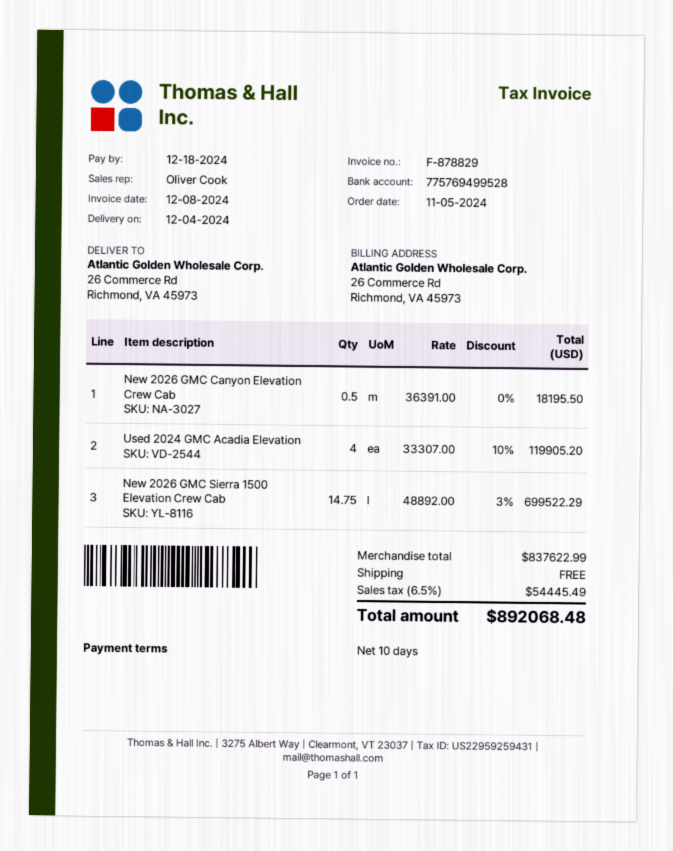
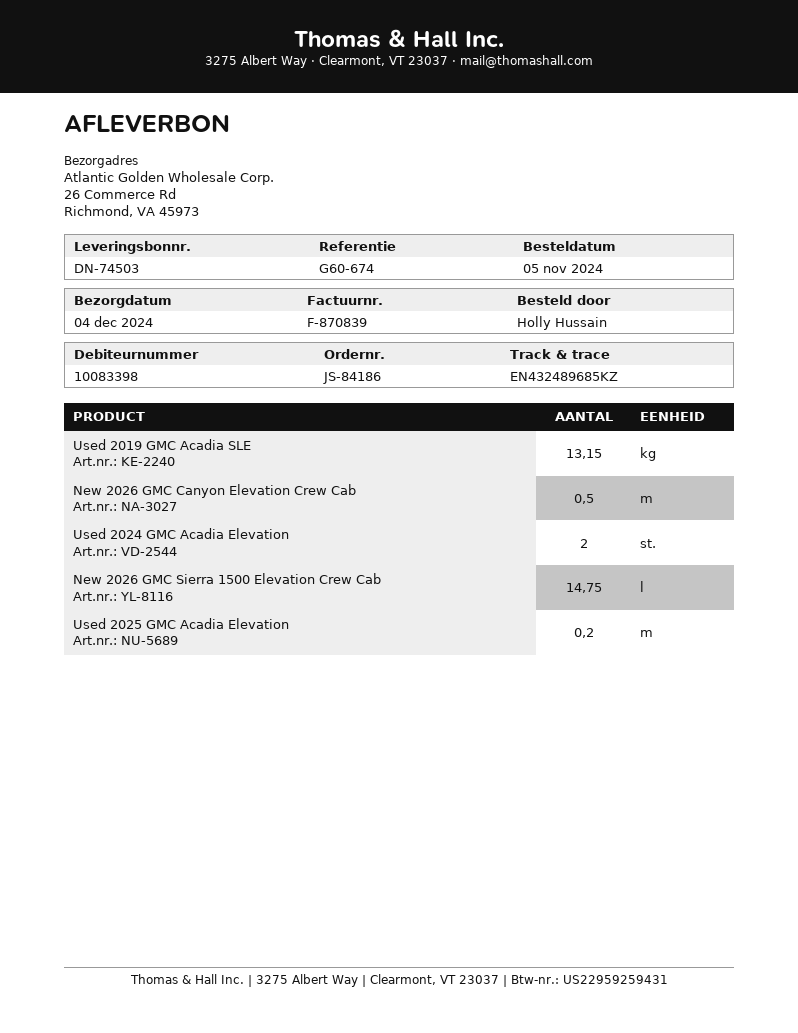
invoice number: F-878829 -> F-870839
Used 2024 GMC Acadia Elevation: 4 -> 2
Used 2019 GMC Acadia SLE: none -> 13.15
Used 2025 GMC Acadia Elevation: none -> 0.2

